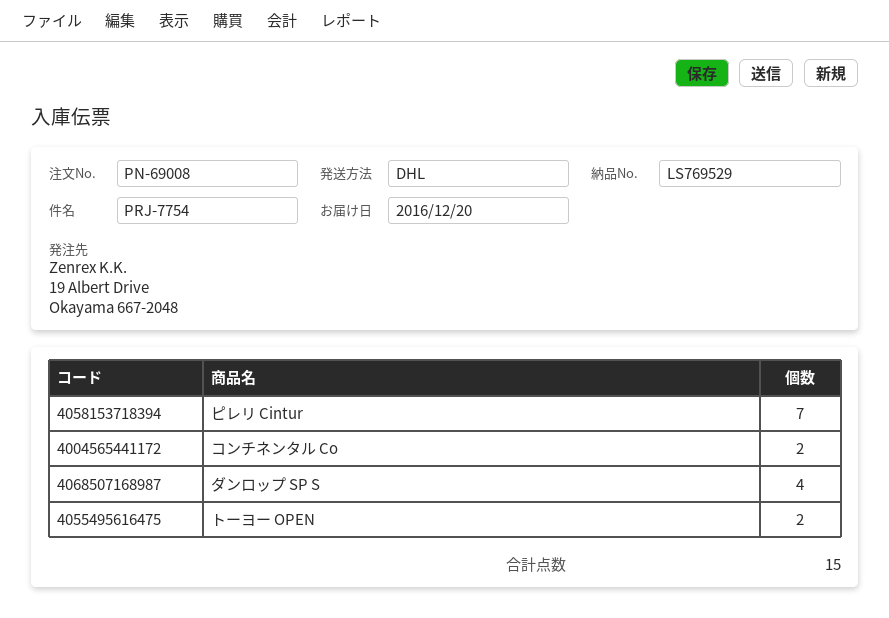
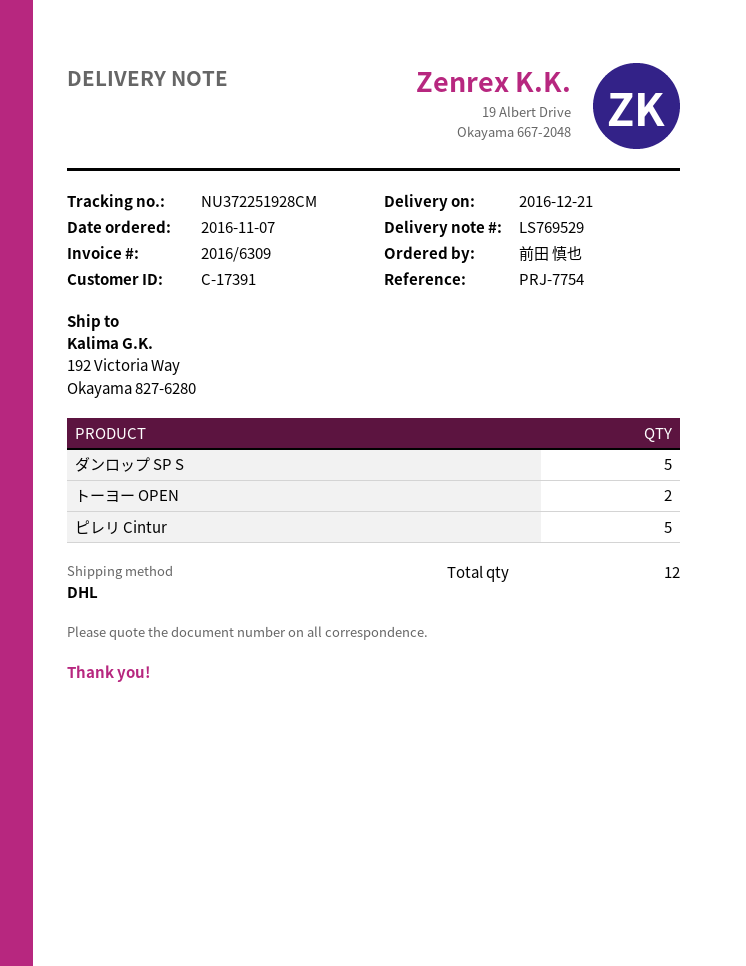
delivery date: 2016-12-20 -> 2016-12-21
ピレリ Cintur: 7 -> 5
コンチネンタル Co: 2 -> none
ダンロップ SP S: 4 -> 5
total quantity: 15 -> 12

